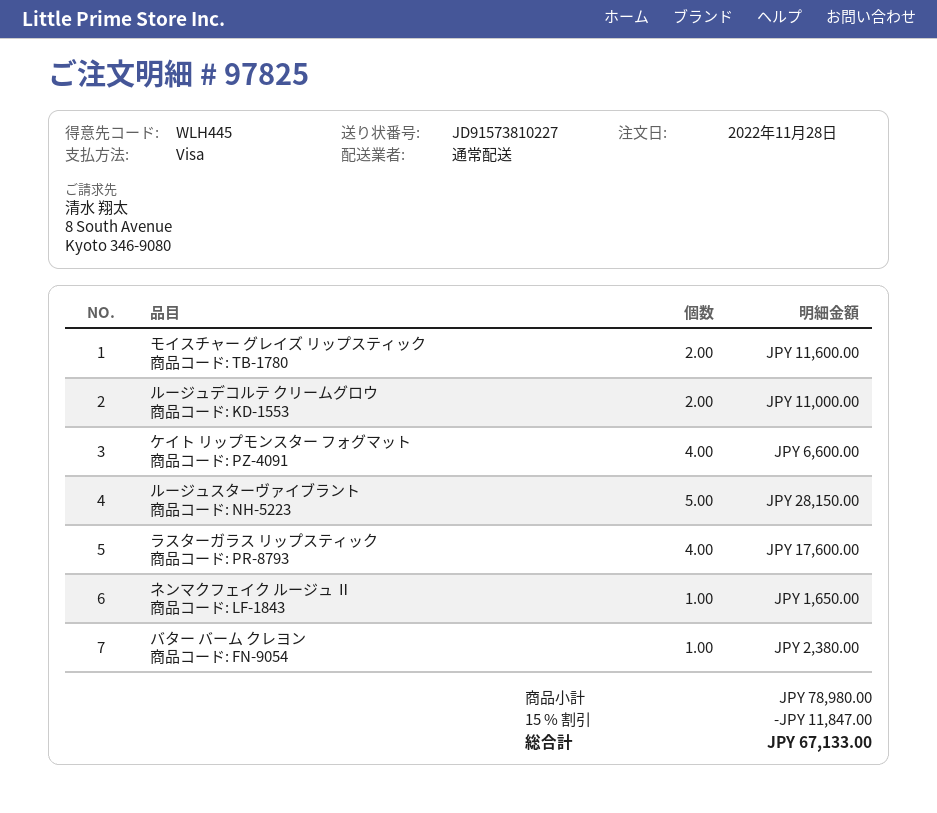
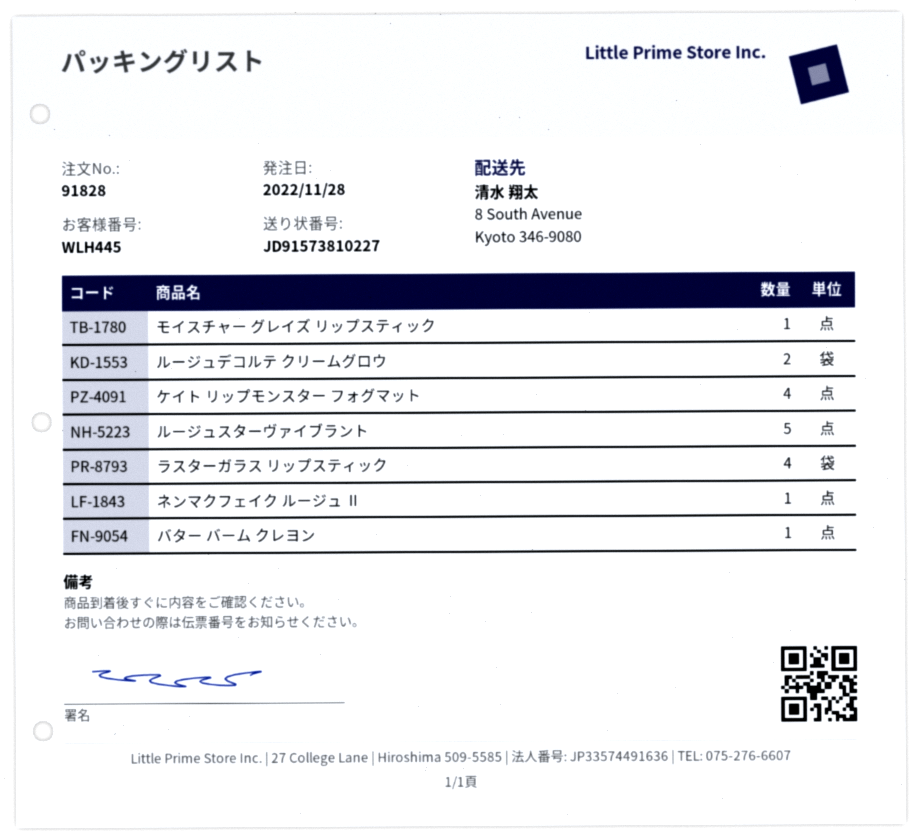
order number: 97825 -> 91828
モイスチャー グレイズ リップスティック: 2 -> 1

